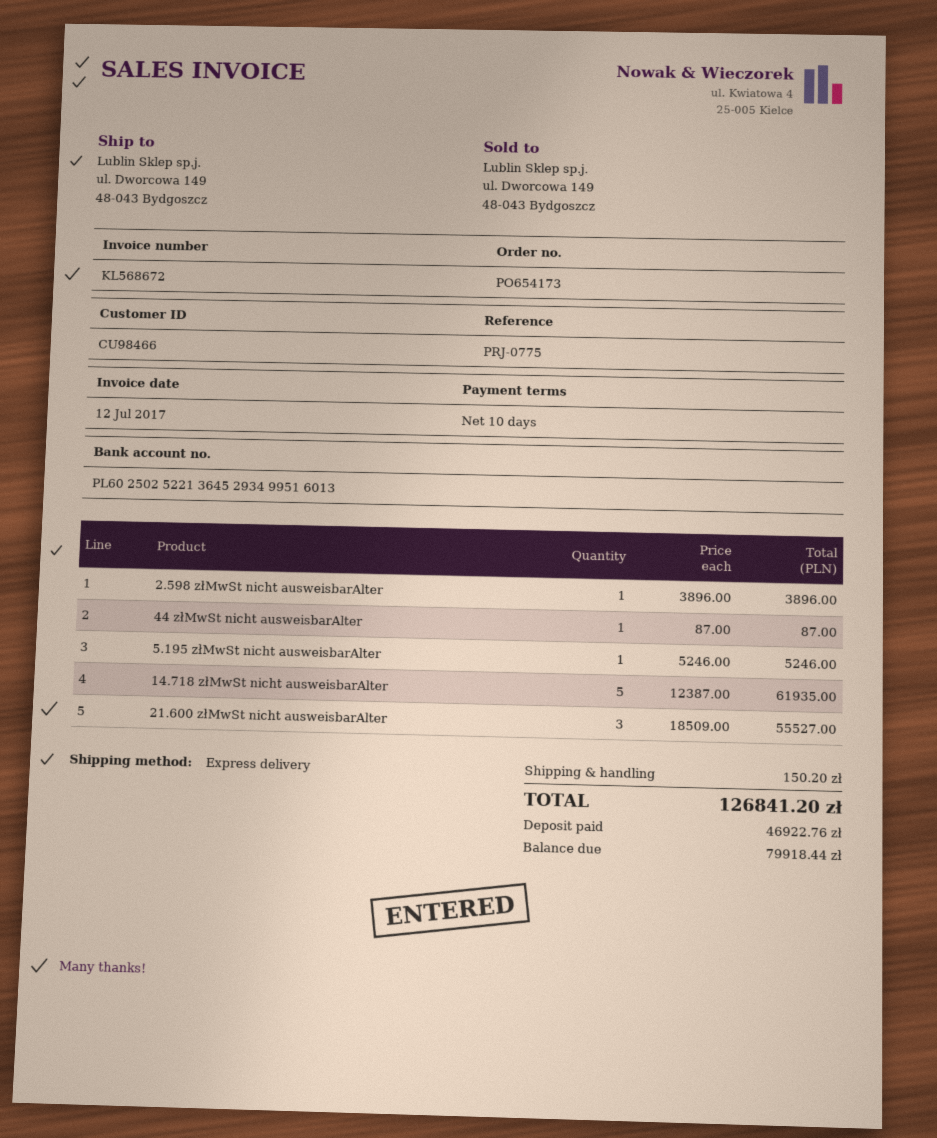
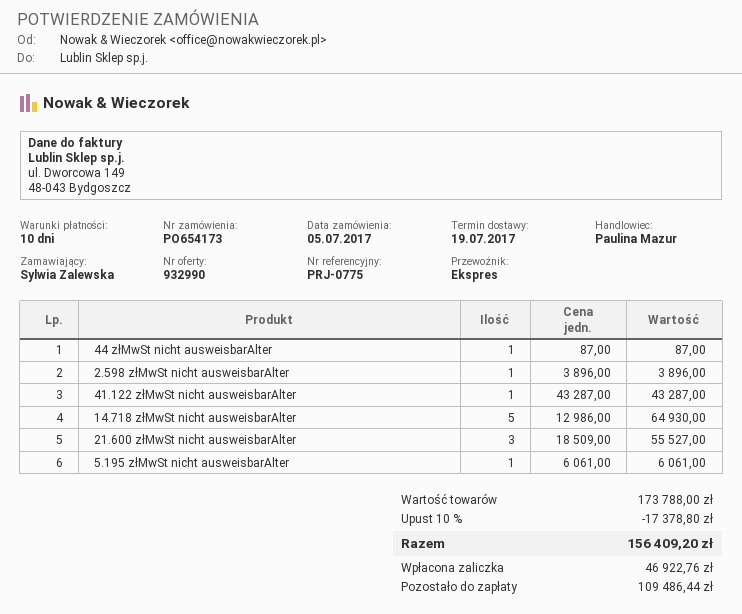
5.195 złMwSt nicht ausweisbarAlter: 1 x 5246.00 = 5246.00 -> 1 x 6061.00 = 6061.00
14.718 złMwSt nicht ausweisbarAlter: 5 x 12387.00 = 61935.00 -> 5 x 12986.00 = 64930.00
41.122 złMwSt nicht ausweisbarAlter: none -> 1 x 43287.00 = 43287.00
discount: none -> 10% = 17378.80
shipping: 150.20 -> none
total: 126841.20 -> 156409.20
balance: 79918.44 -> 109486.44

